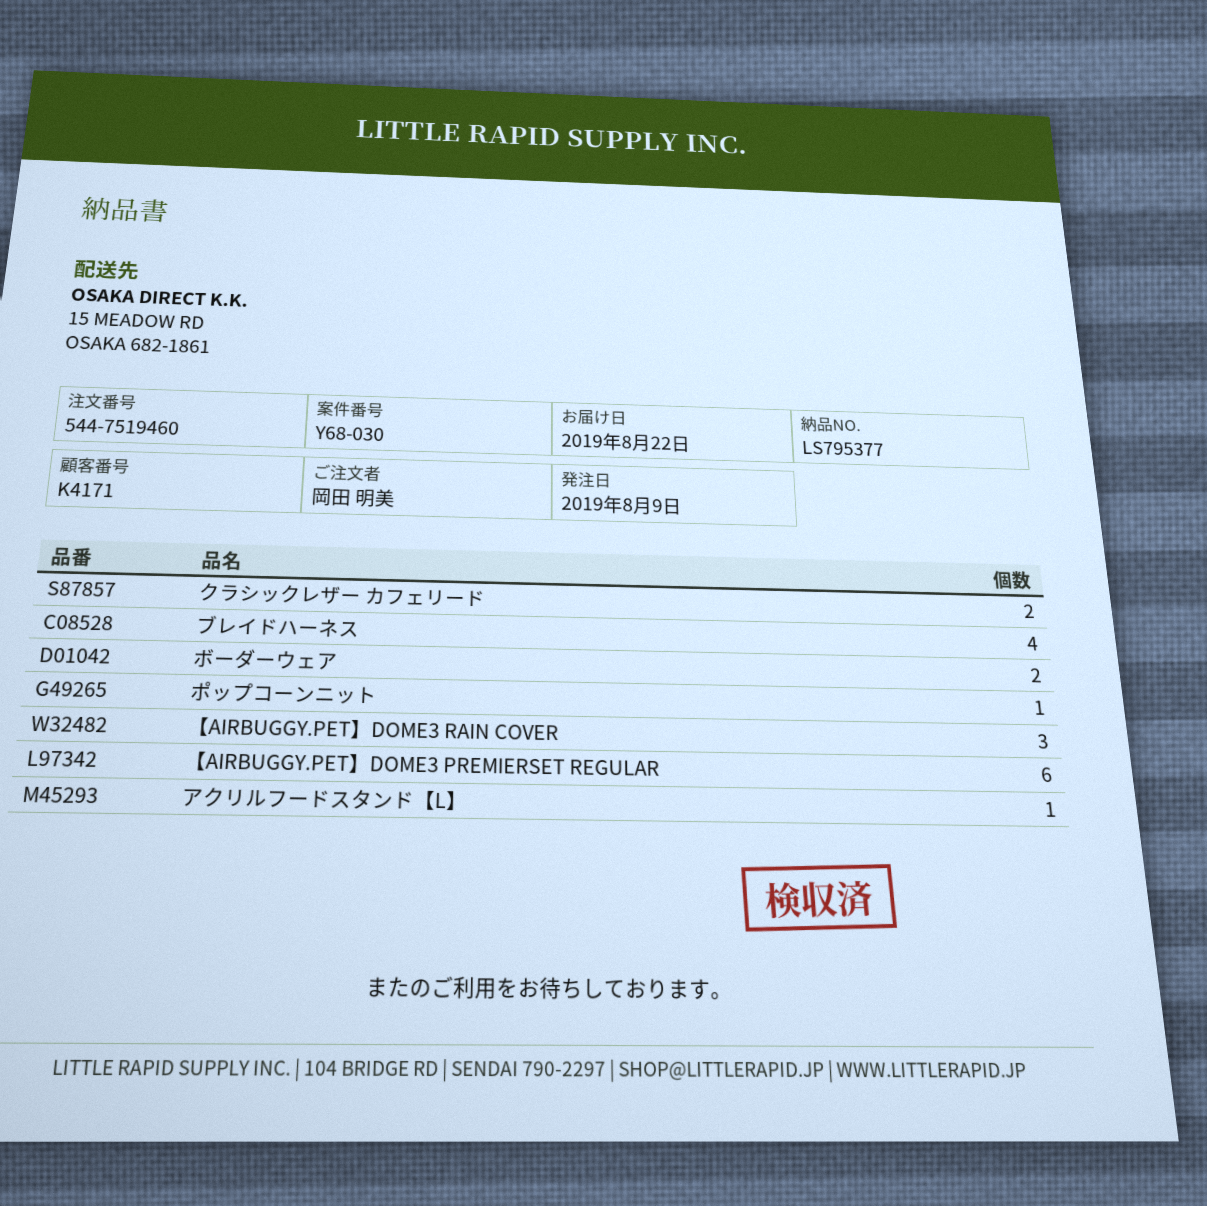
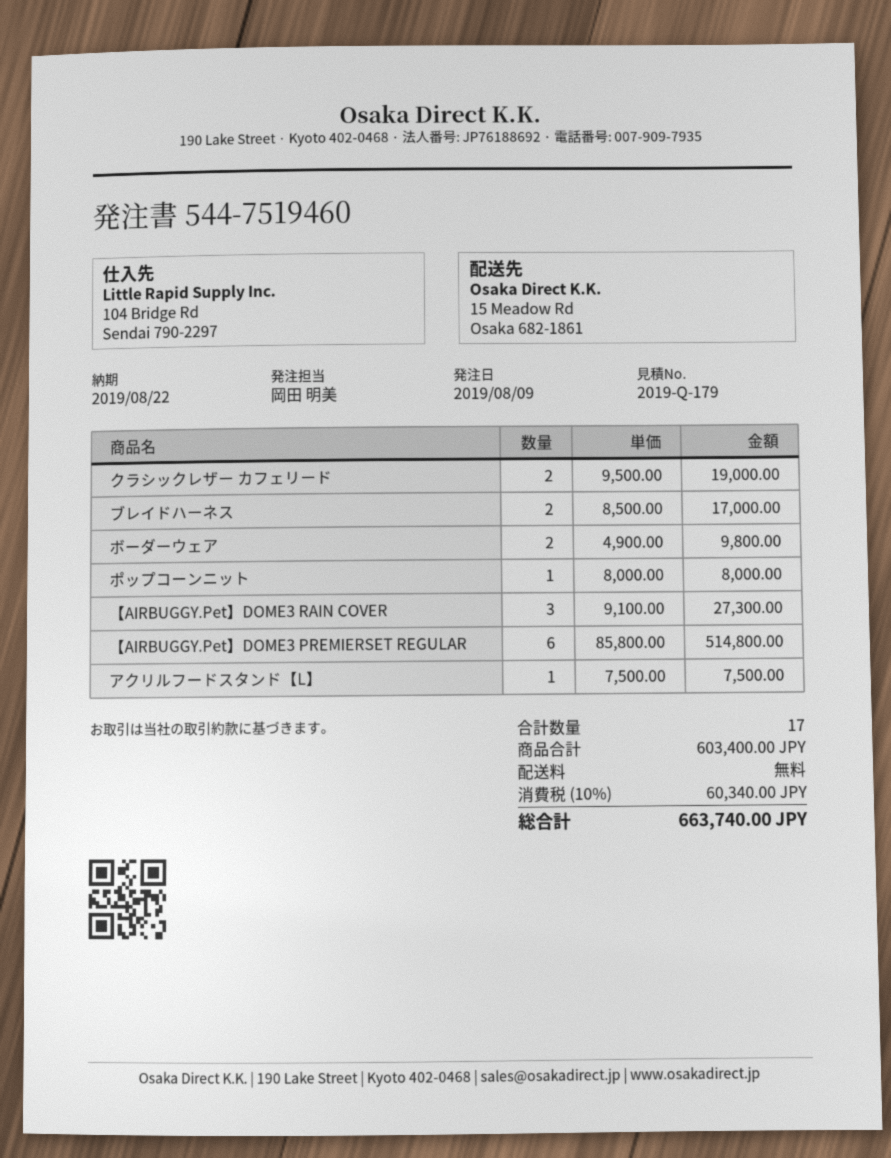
ブレイドハーネス: 4 -> 2

